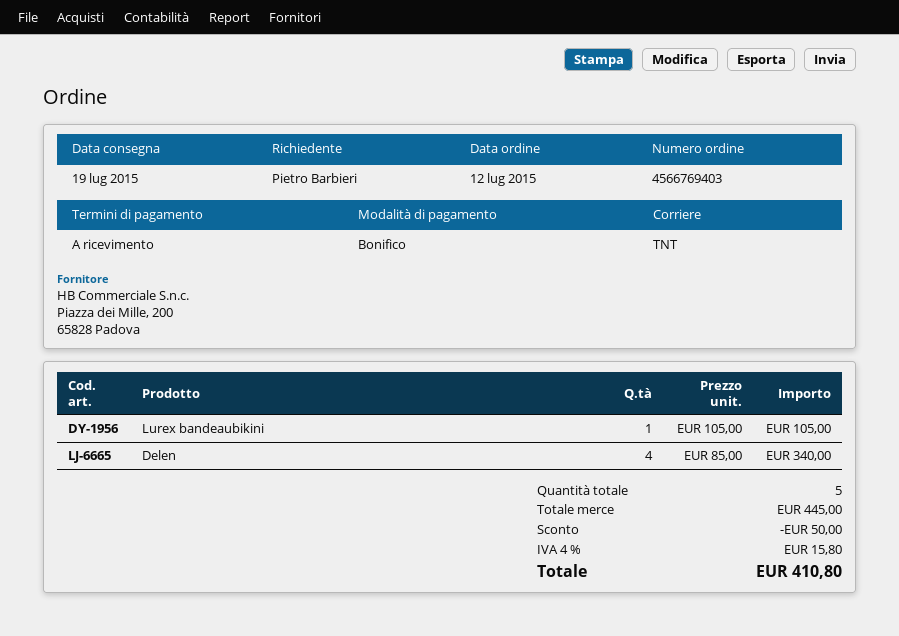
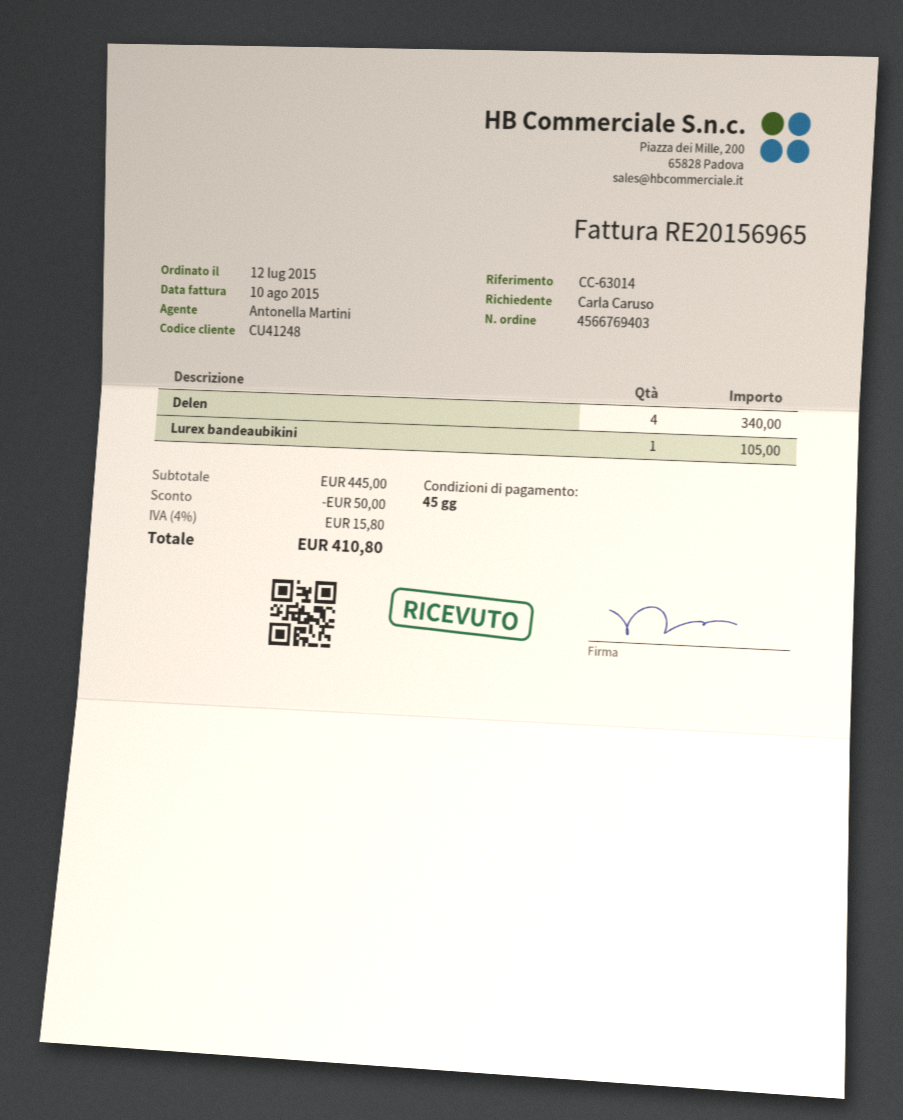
payment terms: on receipt -> 45 days
ordered by: Pietro Barbieri -> Carla Caruso

